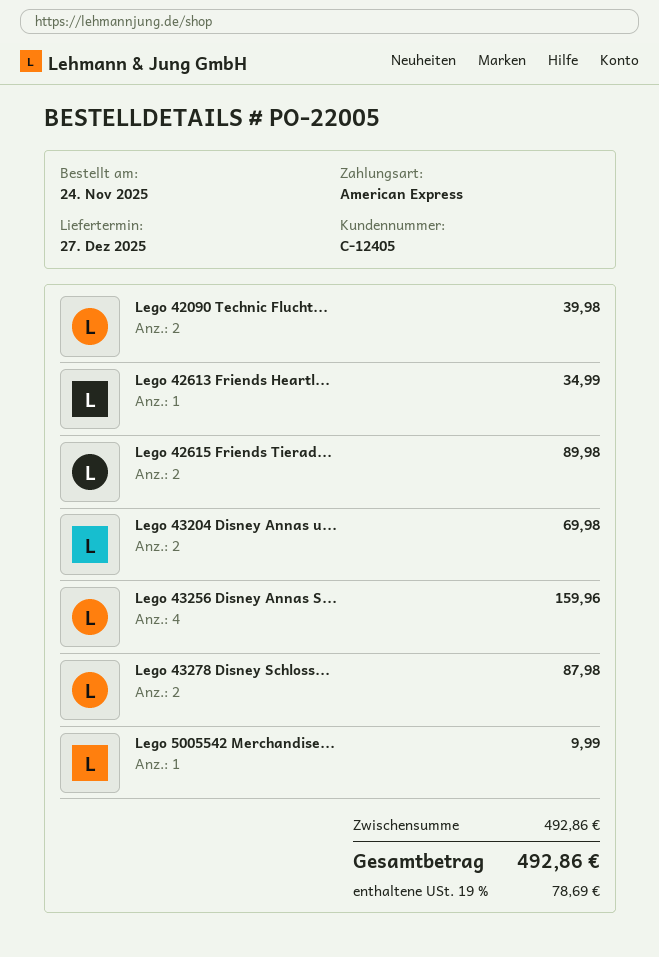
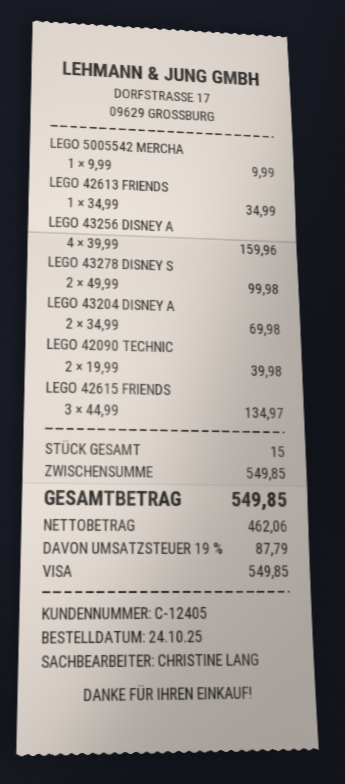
order date: 2025-11-24 -> 2025-10-24
payment method: American Express -> Visa
Lego 42615 Friends Tierad...: 2 for 89.98 -> 3 for 134.97
Lego 43278 Disney Schloss...: 2 for 87.98 -> 2 for 99.98
subtotal: 492.86 -> 549.85
tax: 19% = 78.69 -> 19% = 87.79
total: 492.86 -> 549.85

